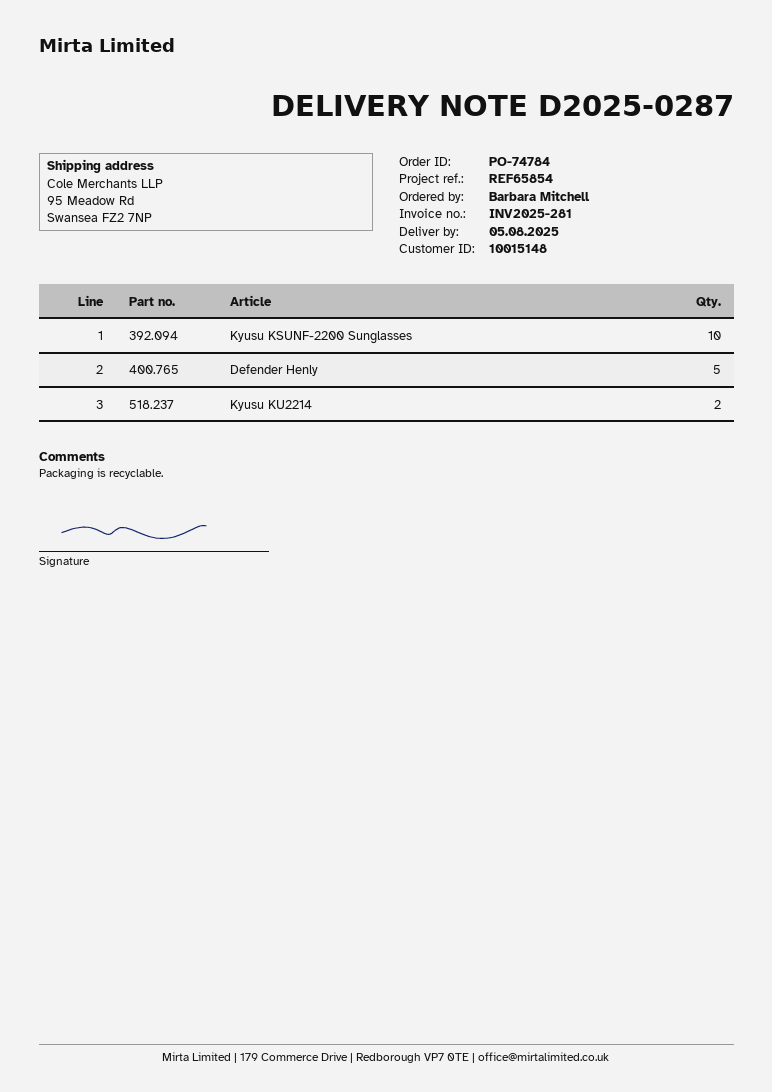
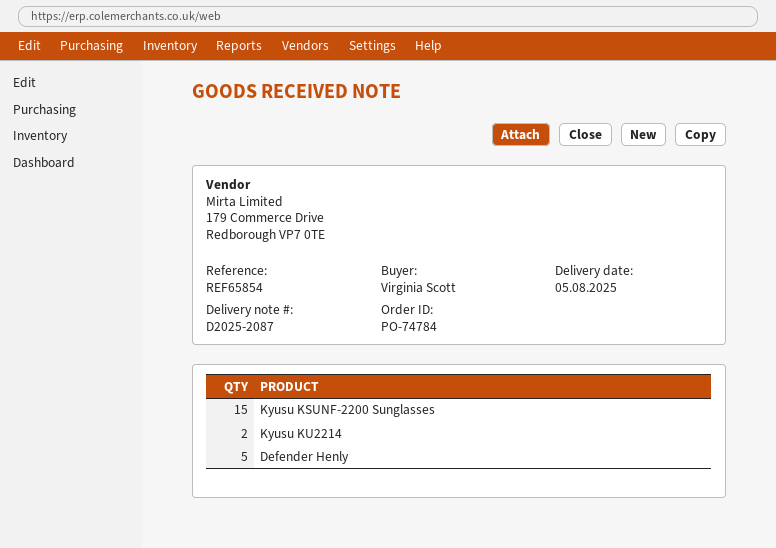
delivery note number: D2025-0287 -> D2025-2087
ordered by: Barbara Mitchell -> Virginia Scott
Kyusu KSUNF-2200 Sunglasses: 10 -> 15

